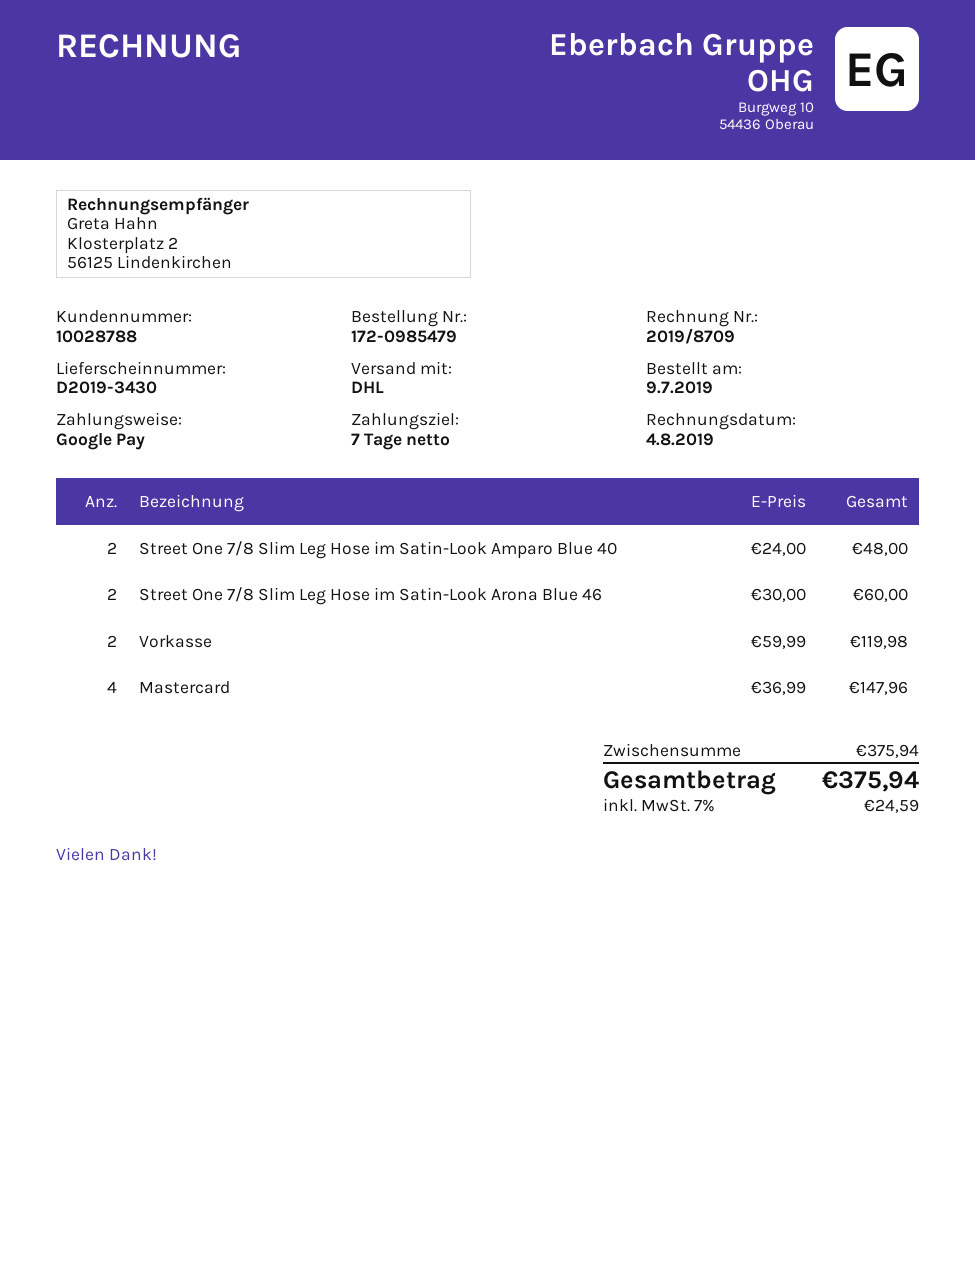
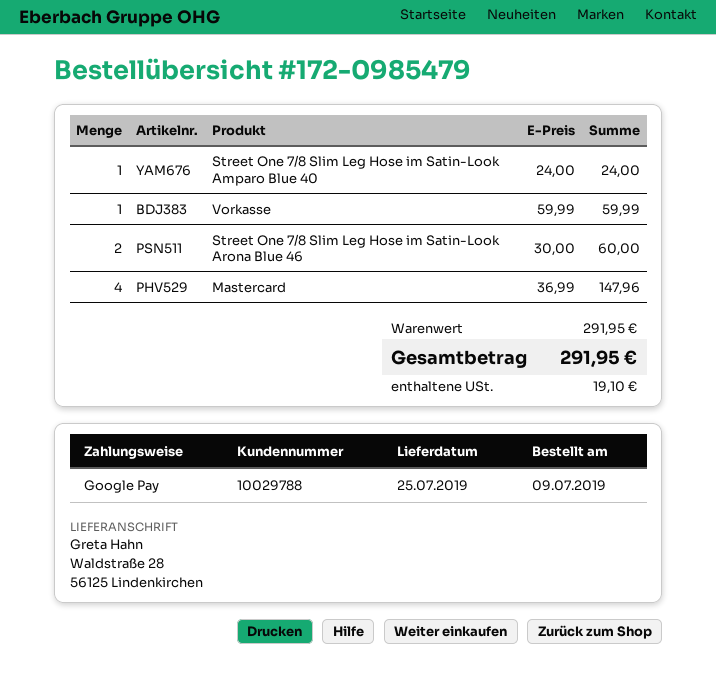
customer number: 10028788 -> 10029788
Street One 7/8 Slim Leg Hose im Satin-Look Amparo Blue 40: 2 x 24.00 = 48.00 -> 1 x 24.00 = 24.00
Vorkasse: 2 x 59.99 = 119.98 -> 1 x 59.99 = 59.99
subtotal: 375.94 -> 291.95
tax: 24.59 -> 19.10
total: 375.94 -> 291.95

